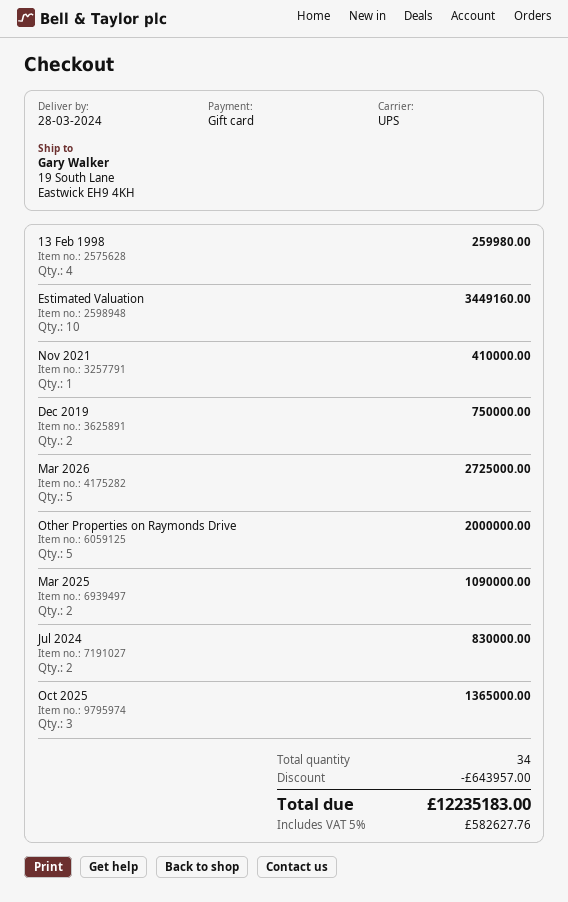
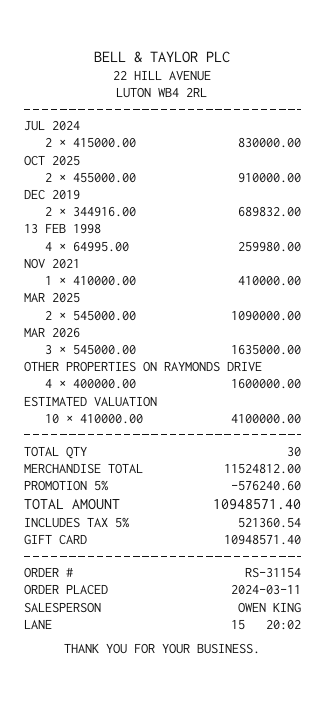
Estimated Valuation: 10 for 3449160.00 -> 10 for 4100000.00
Dec 2019: 2 for 750000.00 -> 2 for 689832.00
Mar 2026: 5 for 2725000.00 -> 3 for 1635000.00
Other Properties on Raymonds Drive: 5 for 2000000.00 -> 4 for 1600000.00
Oct 2025: 3 for 1365000.00 -> 2 for 910000.00
total quantity: 34 -> 30
discount: 643957.00 -> 576240.60
tax: 5% = 582627.76 -> 5% = 521360.54
total: 12235183.00 -> 10948571.40

